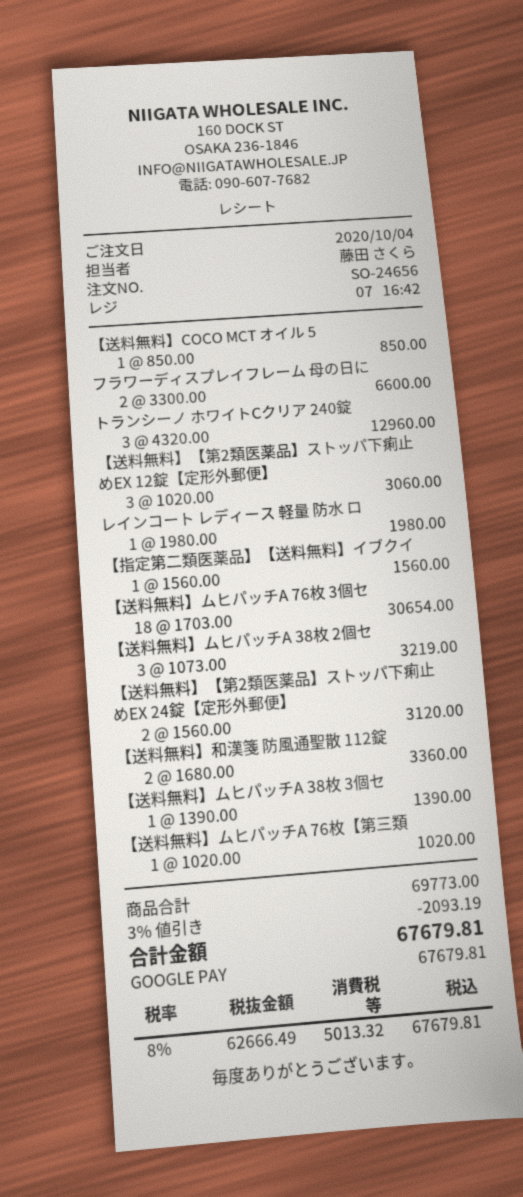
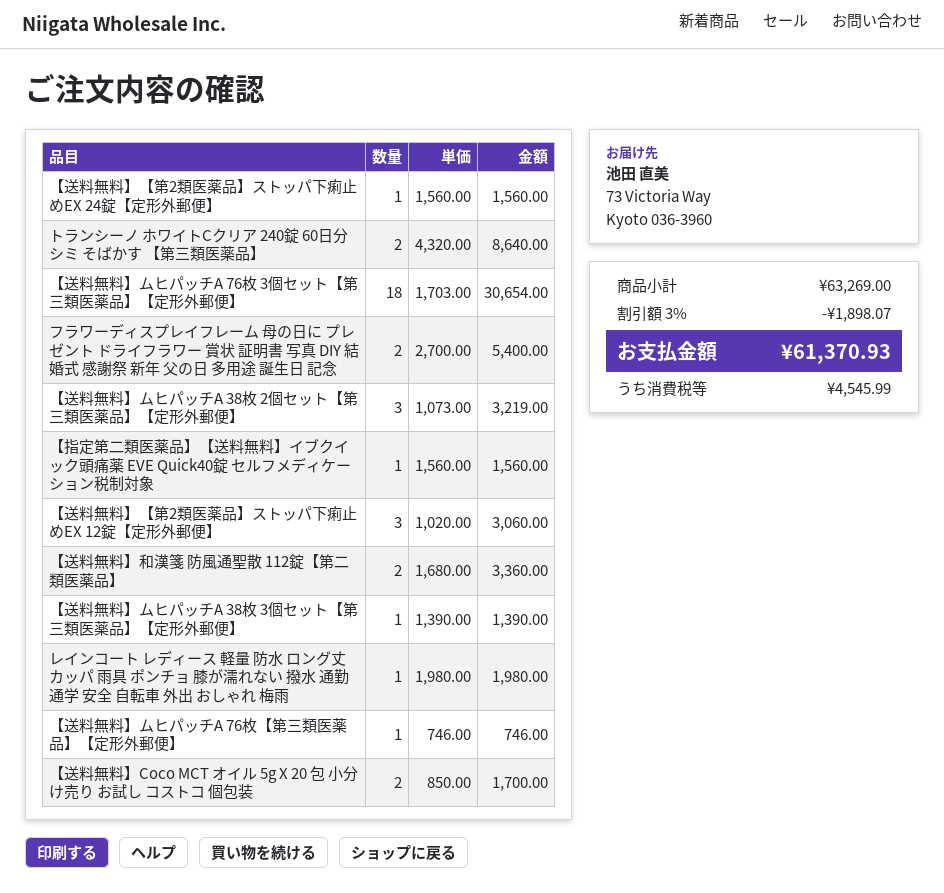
【送料無料】COCO MCT オイル 5: 1 x 850.00 = 850.00 -> 2 x 850.00 = 1700.00
フラワーディスプレイフレーム 母の日に: 2 x 3300.00 = 6600.00 -> 2 x 2700.00 = 5400.00
トランシーノ ホワイトCクリア 240錠: 3 x 4320.00 = 12960.00 -> 2 x 4320.00 = 8640.00
【送料無料】【第2類医薬品】ストッパ下痢止めEX 24錠【定形外郵便】: 2 x 1560.00 = 3120.00 -> 1 x 1560.00 = 1560.00
【送料無料】ムヒパッチA 76枚【第三類: 1 x 1020.00 = 1020.00 -> 1 x 746.00 = 746.00
subtotal: 69773.00 -> 63269.00
discount: 3% = 2093.19 -> 3% = 1898.07
tax: 5013.32 -> 4545.99
total: 67679.81 -> 61370.93

